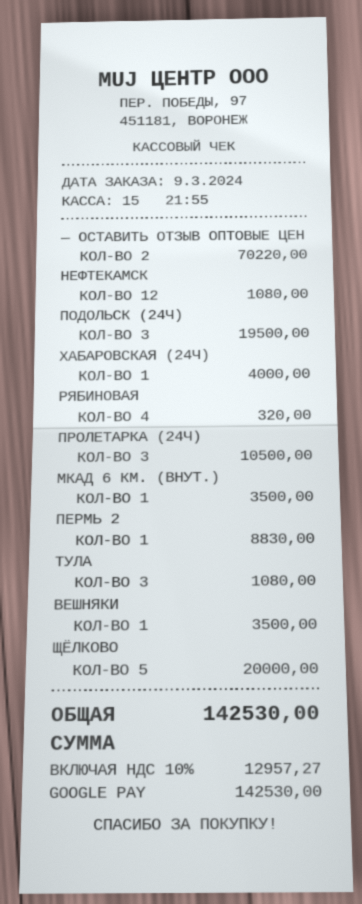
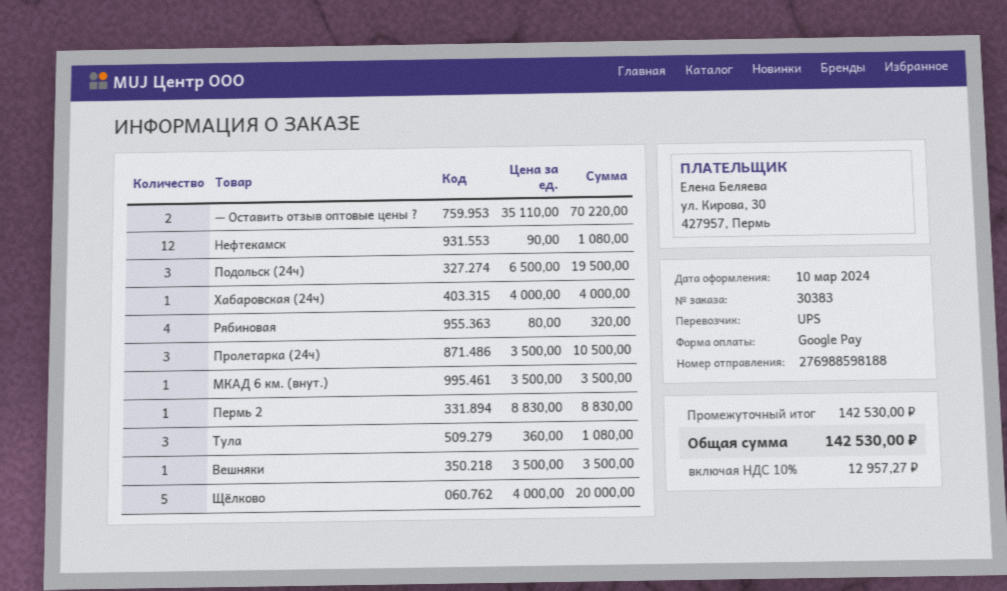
order date: 2024-03-09 -> 2024-03-10

